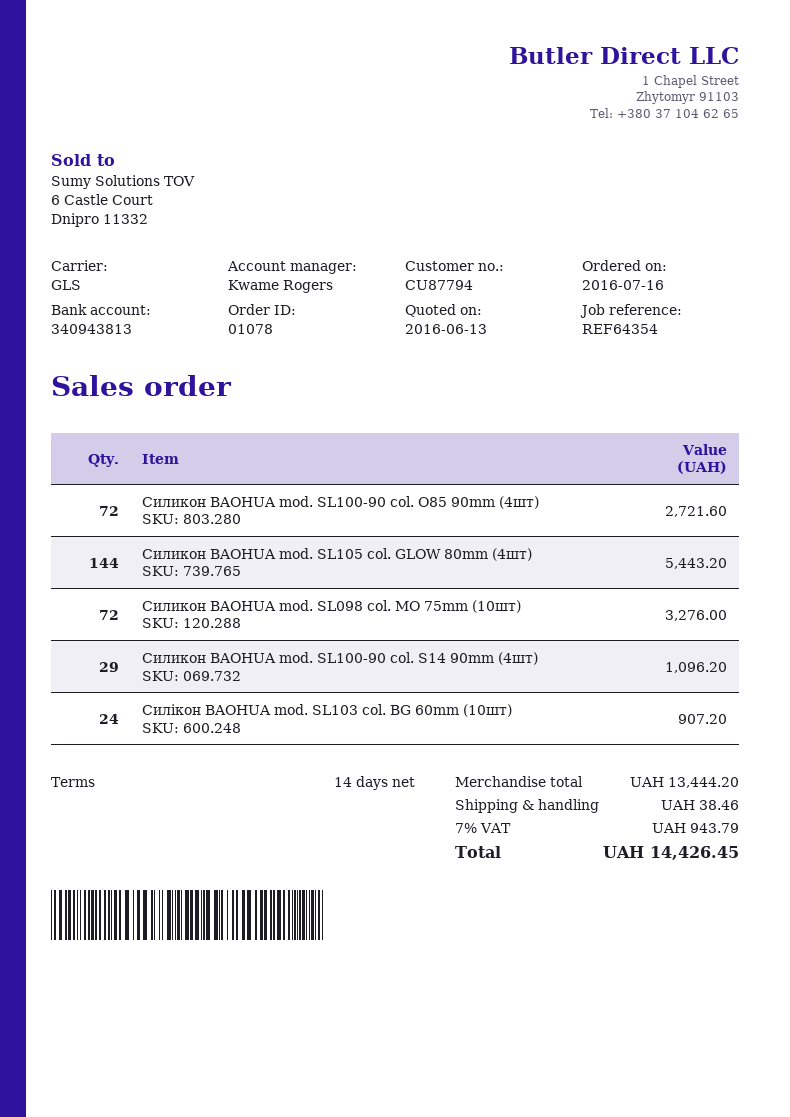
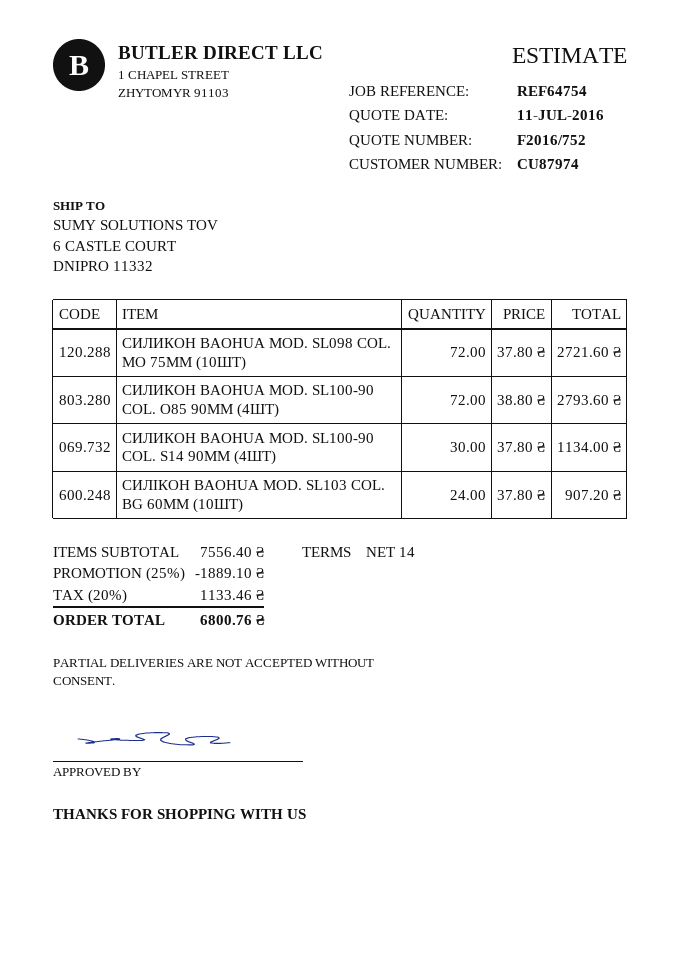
quote date: 2016-06-13 -> 2016-07-11
customer number: CU87794 -> CU87974
reference: REF64354 -> REF64754
Силикон BAOHUA mod. SL100-90 col. O85 90mm (4шт): 72 for 2721.60 -> 72 for 2793.60
Силикон BAOHUA mod. SL105 col. GLOW 80mm (4шт): 144 for 5443.20 -> none
Силикон BAOHUA mod. SL098 col. MO 75mm (10шт): 72 for 3276.00 -> 72 for 2721.60
Силикон BAOHUA mod. SL100-90 col. S14 90mm (4шт): 29 for 1096.20 -> 30 for 1134.00
subtotal: 13444.20 -> 7556.40
discount: none -> 25% = 1889.10
shipping: 38.46 -> none
tax: 7% = 943.79 -> 20% = 1133.46
total: 14426.45 -> 6800.76

